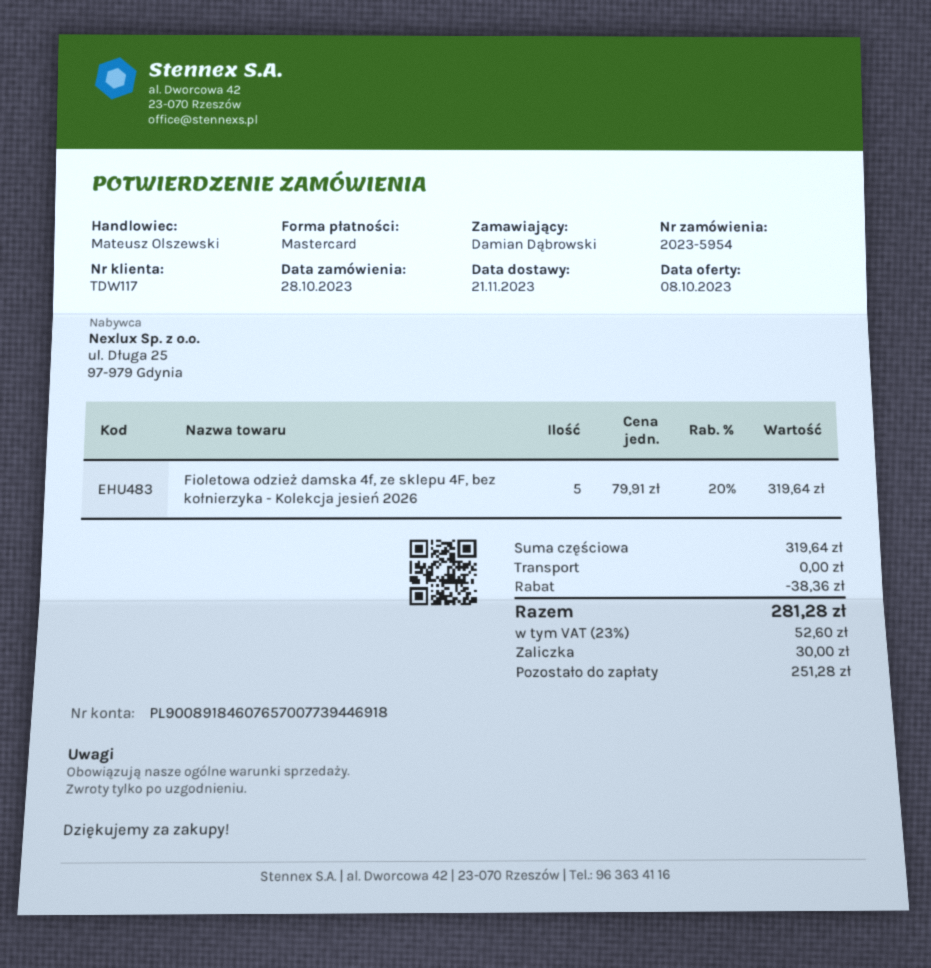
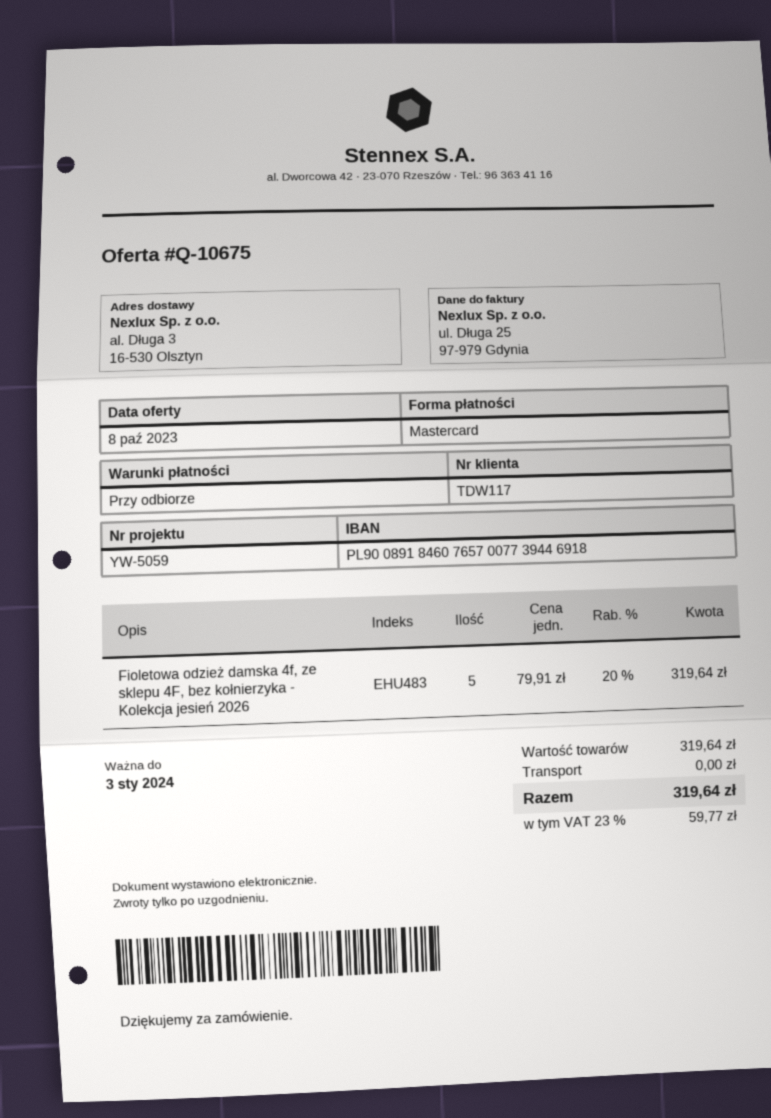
discount: 38.36 -> none
tax: 23% = 52.60 -> 23% = 59.77
total: 281.28 -> 319.64

